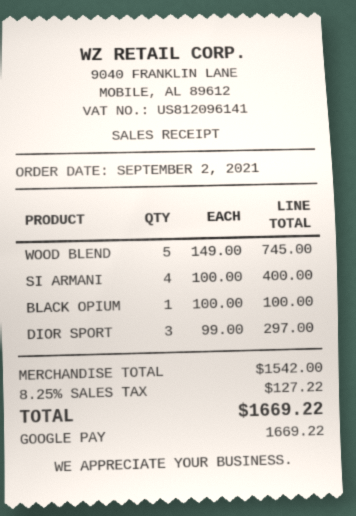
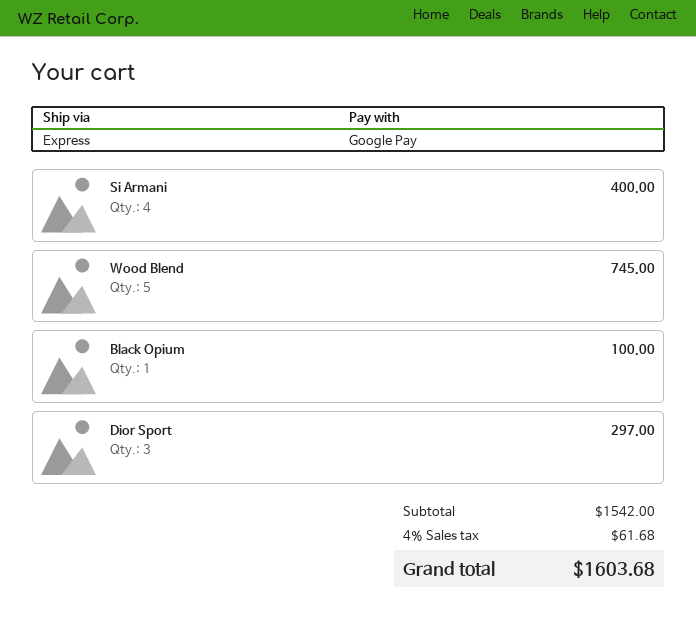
tax: 8.25% = 127.22 -> 4% = 61.68
total: 1669.22 -> 1603.68

